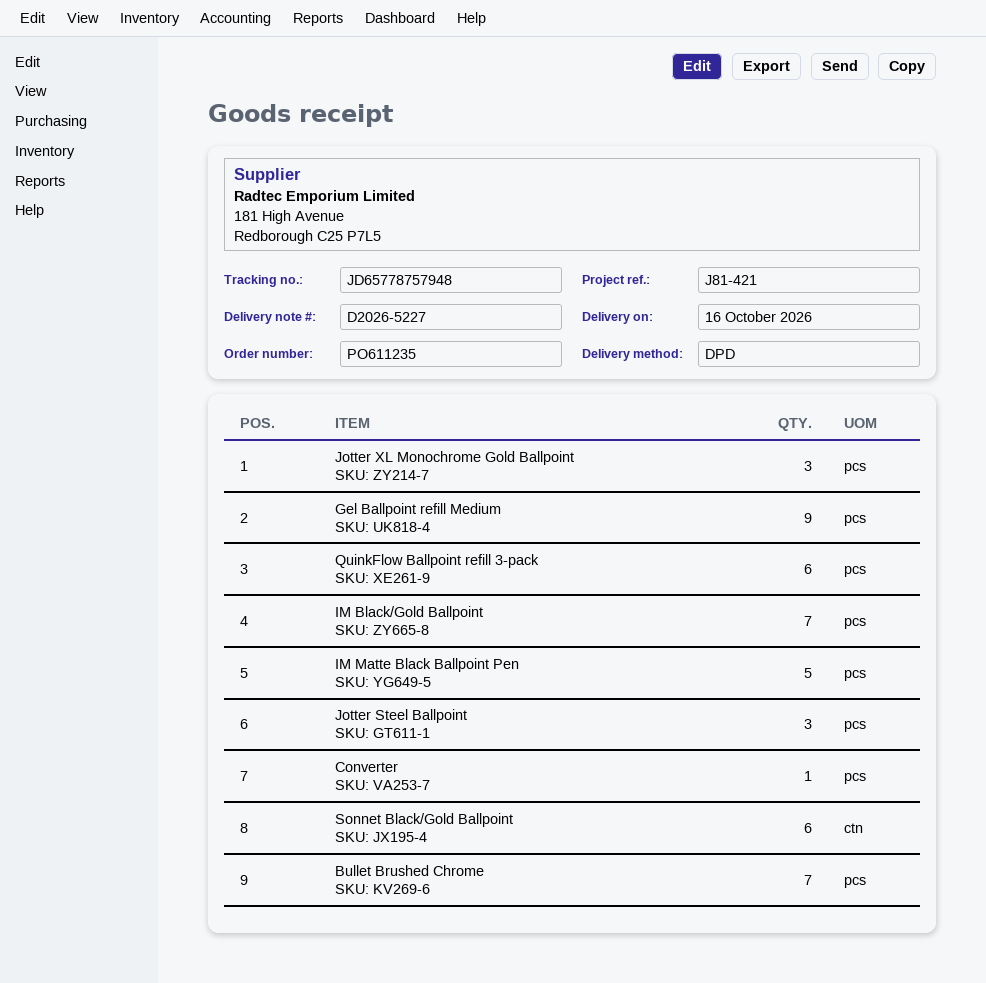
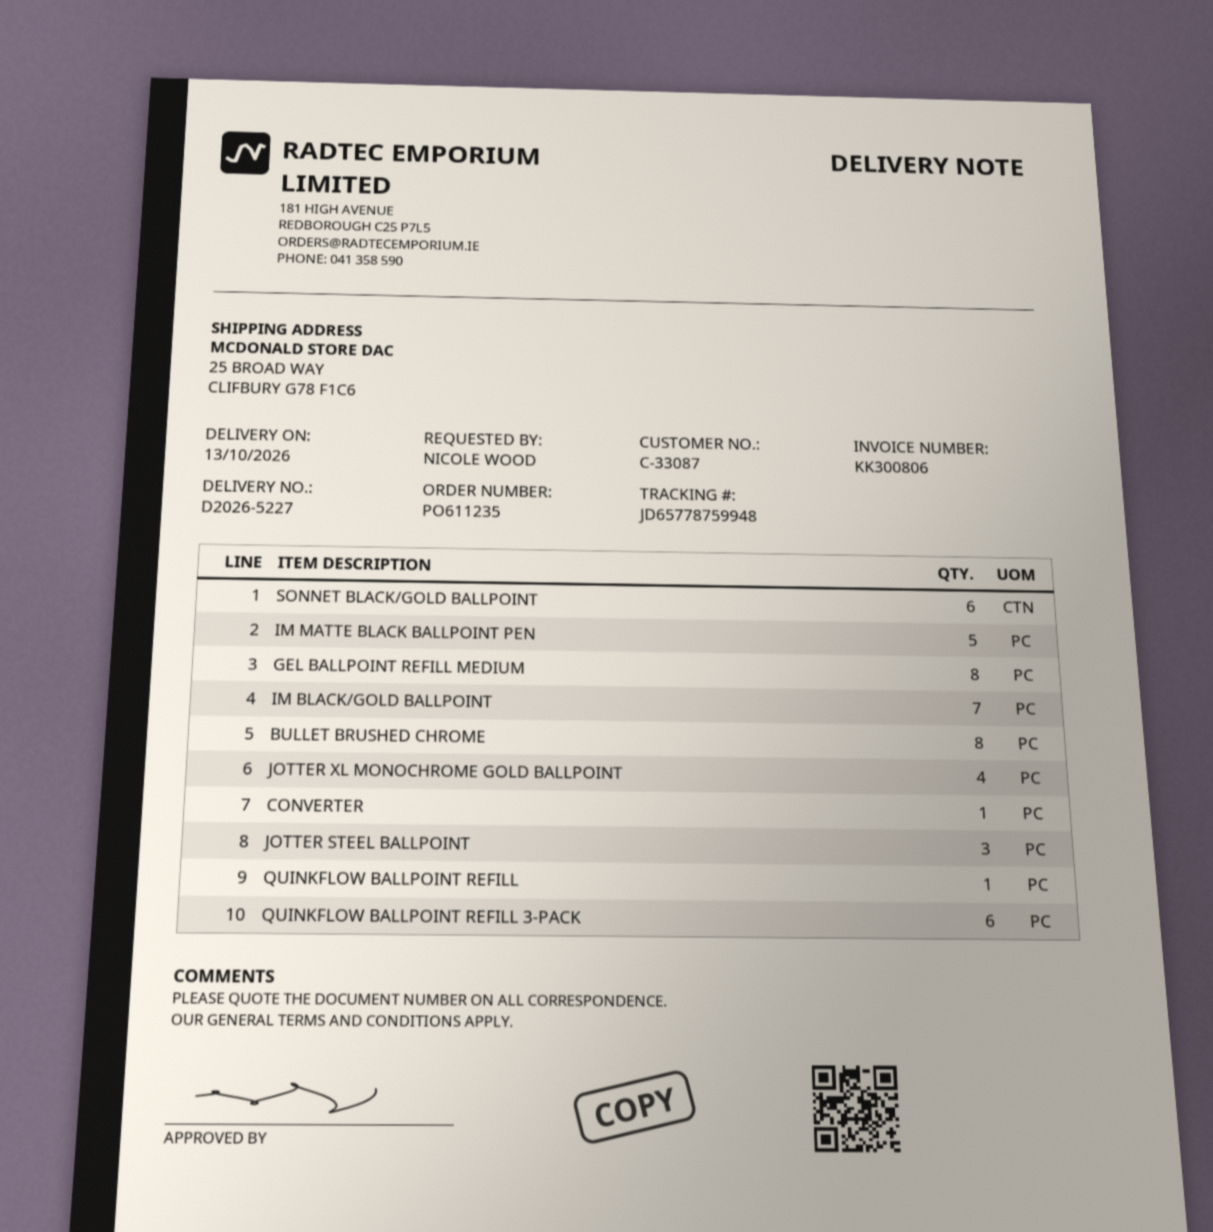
delivery date: 2026-10-16 -> 2026-10-13
tracking number: JD65778757948 -> JD65778759948
Jotter XL Monochrome Gold Ballpoint: 3 -> 4
Gel Ballpoint refill Medium: 9 -> 8
Bullet Brushed Chrome: 7 -> 8
QUINKFLOW BALLPOINT REFILL: none -> 1

